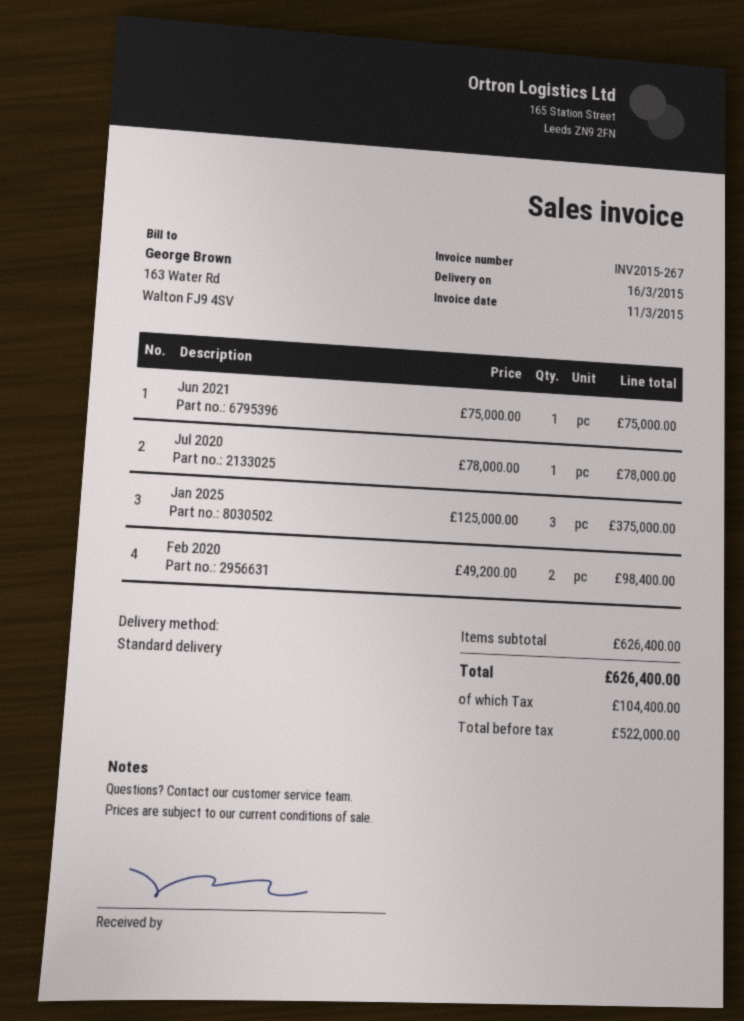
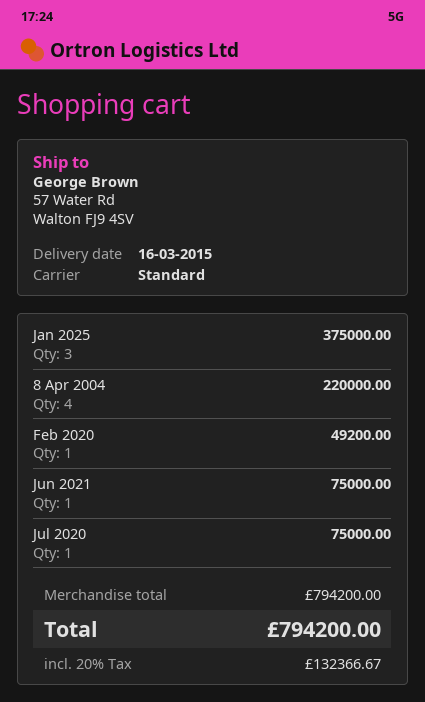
Jul 2020: 1 for 78000.00 -> 1 for 75000.00
Feb 2020: 2 for 98400.00 -> 1 for 49200.00
8 Apr 2004: none -> 4 for 220000.00
subtotal: 626400.00 -> 794200.00
tax: 104400.00 -> 132366.67
total: 626400.00 -> 794200.00

